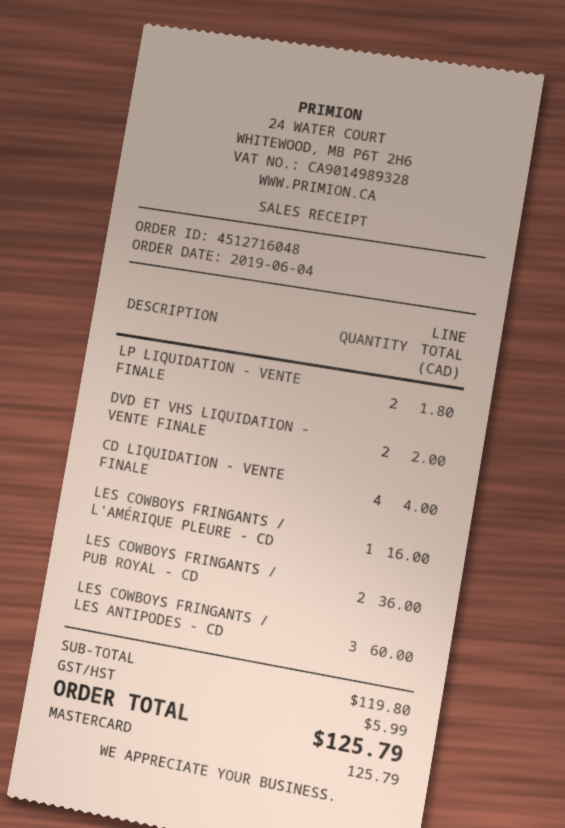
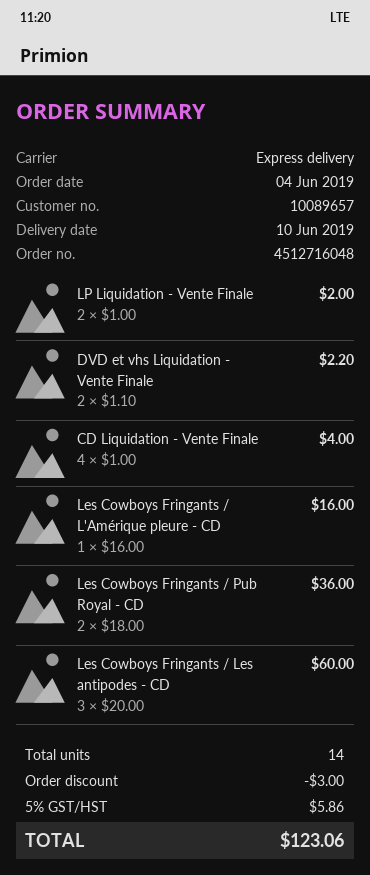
LP LIQUIDATION - VENTE FINALE: 2 for 1.80 -> 2 for 2.00
DVD ET VHS LIQUIDATION - VENTE FINALE: 2 for 2.00 -> 2 for 2.20
discount: none -> 3.00
tax: 5.99 -> 5.86
total: 125.79 -> 123.06

